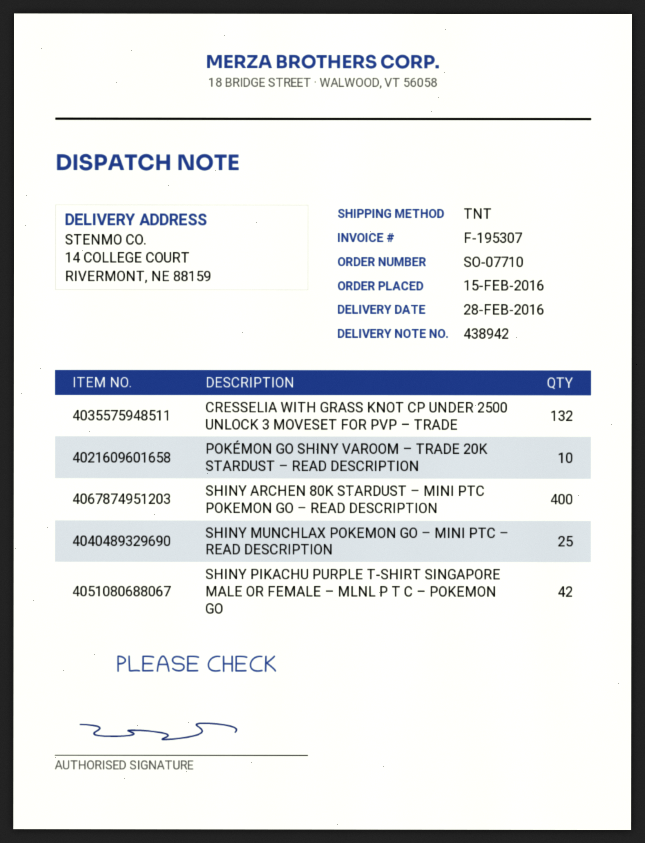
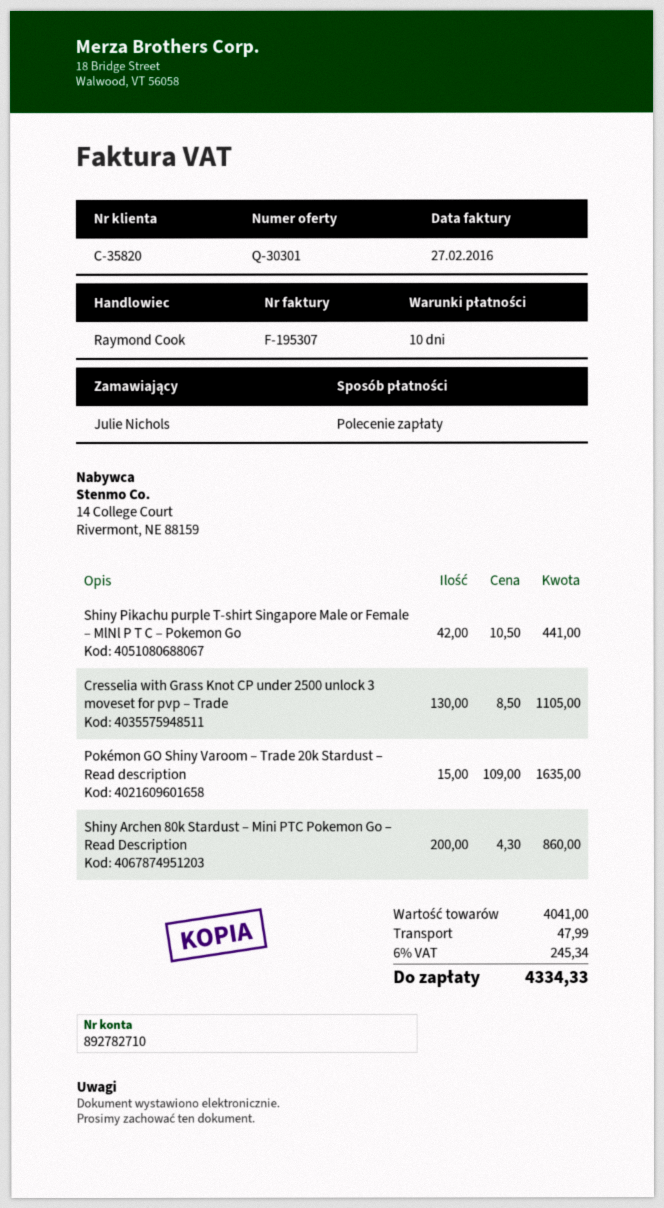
CRESSELIA WITH GRASS KNOT CP UNDER 2500 UNLOCK 3 MOVESET FOR PVP – TRADE: 132 -> 130
POKÉMON GO SHINY VAROOM – TRADE 20K STARDUST – READ DESCRIPTION: 10 -> 15
SHINY ARCHEN 80K STARDUST – MINI PTC POKEMON GO – READ DESCRIPTION: 400 -> 200
SHINY MUNCHLAX POKEMON GO – MINI PTC – READ DESCRIPTION: 25 -> none

